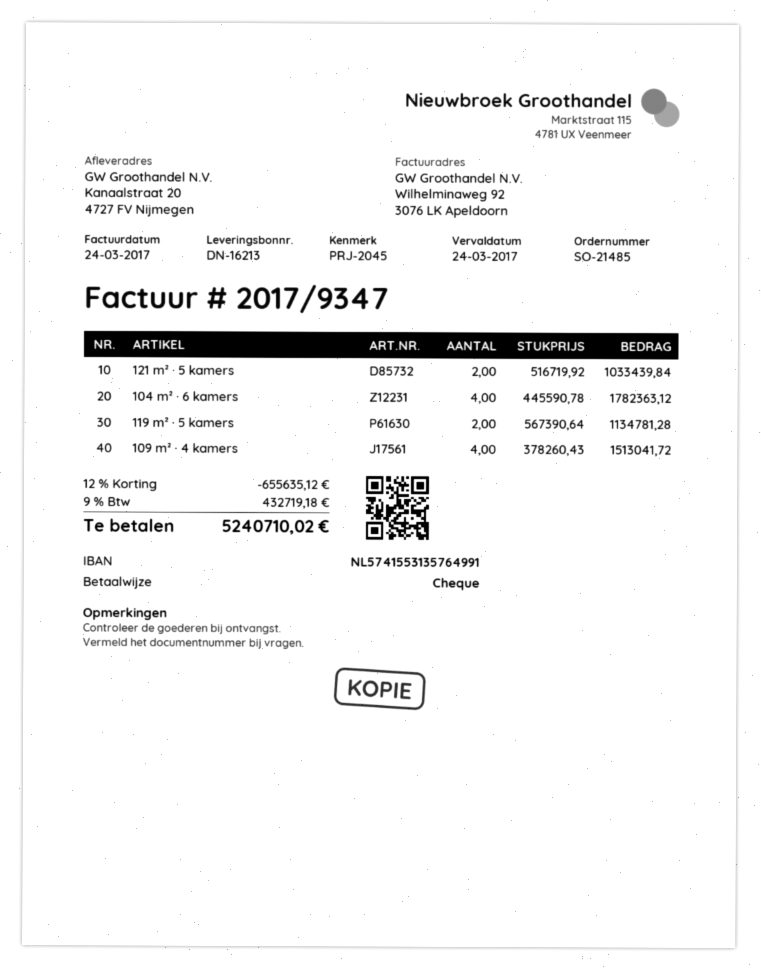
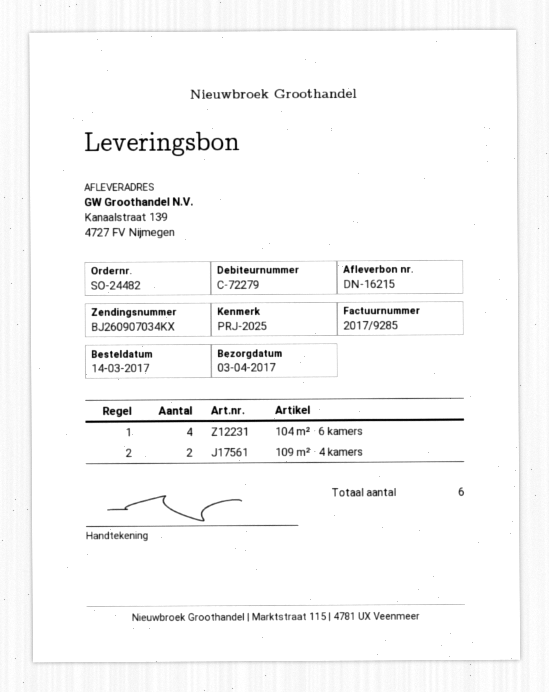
order number: SO-21485 -> SO-24482
delivery note number: DN-16213 -> DN-16215
invoice number: 2017/9347 -> 2017/9285
reference: PRJ-2045 -> PRJ-2025
ship to: Kanaalstraat 20, 4727 FV Nijmegen -> Kanaalstraat 139, 4727 FV Nijmegen
121 m² · 5 kamers: 2 -> none
119 m² · 5 kamers: 2 -> none
109 m² · 4 kamers: 4 -> 2

